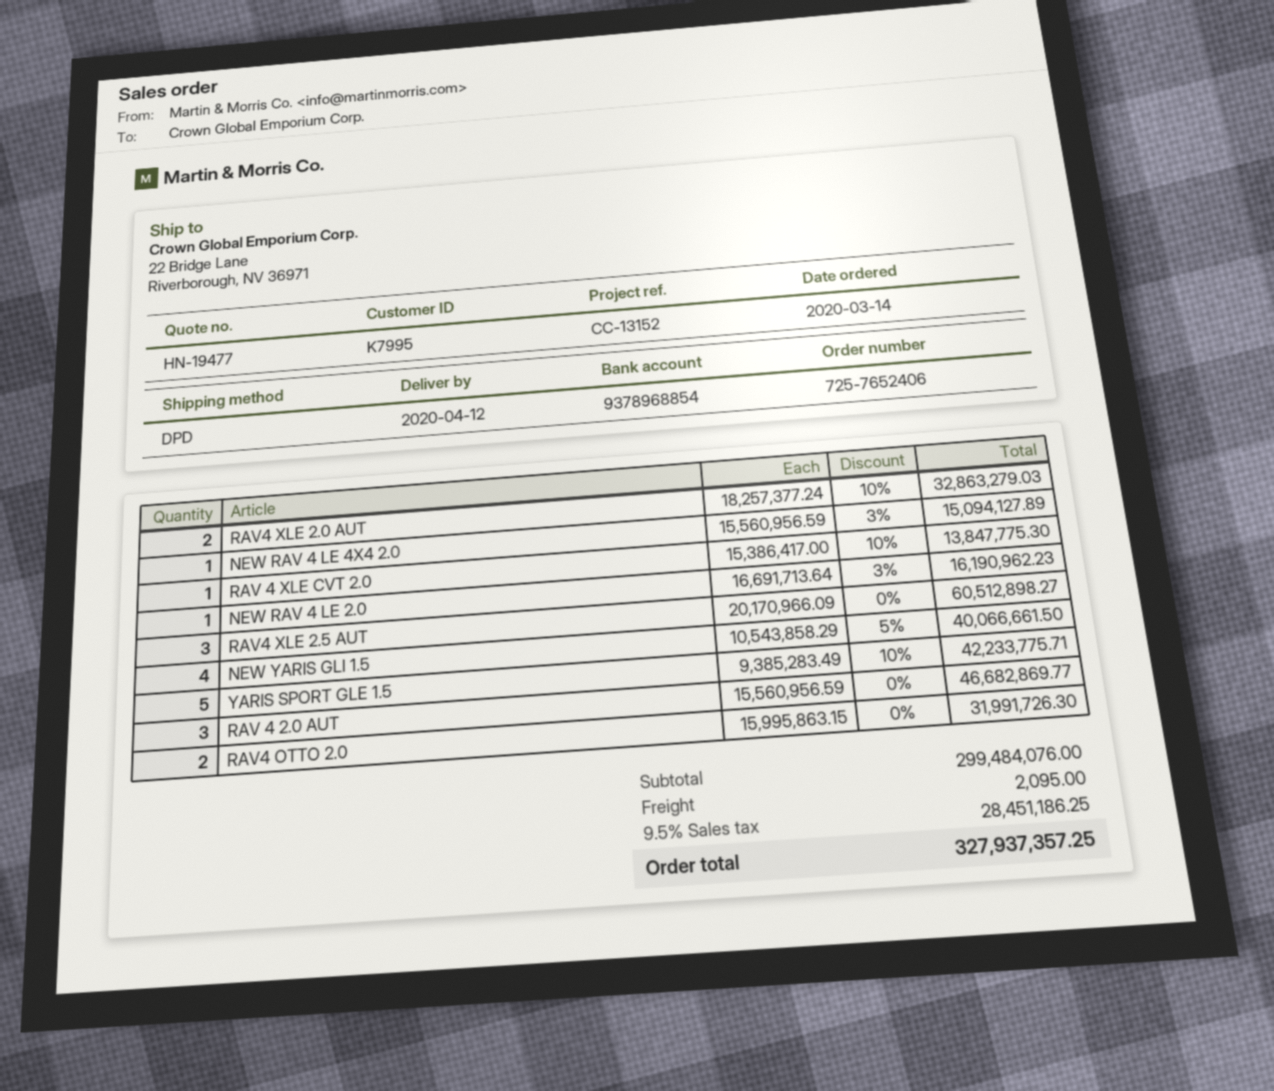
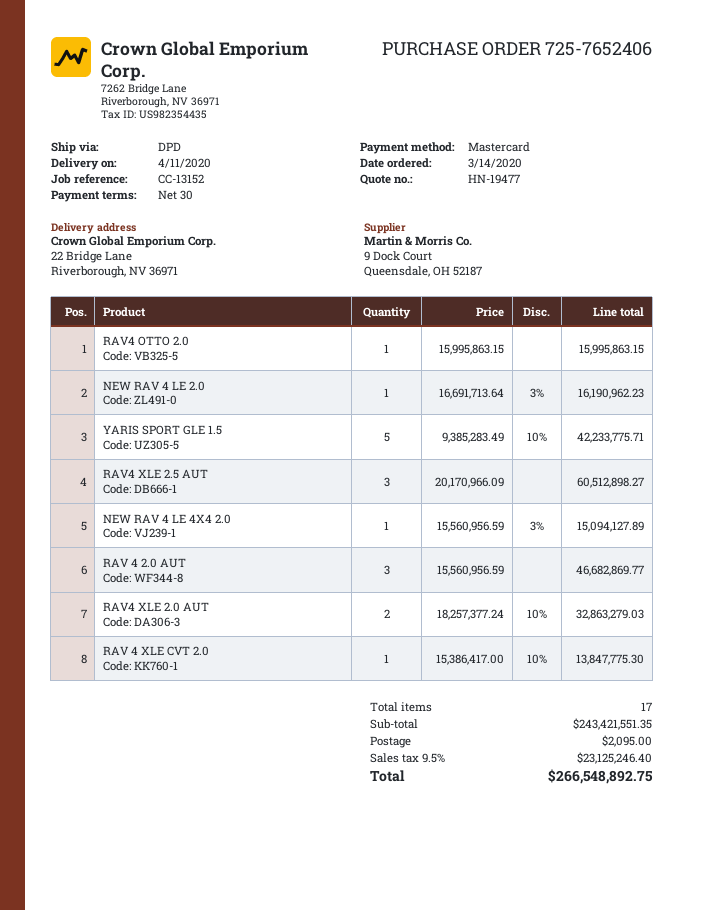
delivery date: 2020-04-12 -> 2020-04-11
NEW YARIS GLI 1.5: 4 x 10543858.29 - 5% = 40066661.50 -> none
RAV4 OTTO 2.0: 2 x 15995863.15 = 31991726.30 -> 1 x 15995863.15 = 15995863.15
subtotal: 299484076.00 -> 243421551.35
tax: 9.5% = 28451186.25 -> 9.5% = 23125246.40
total: 327937357.25 -> 266548892.75

